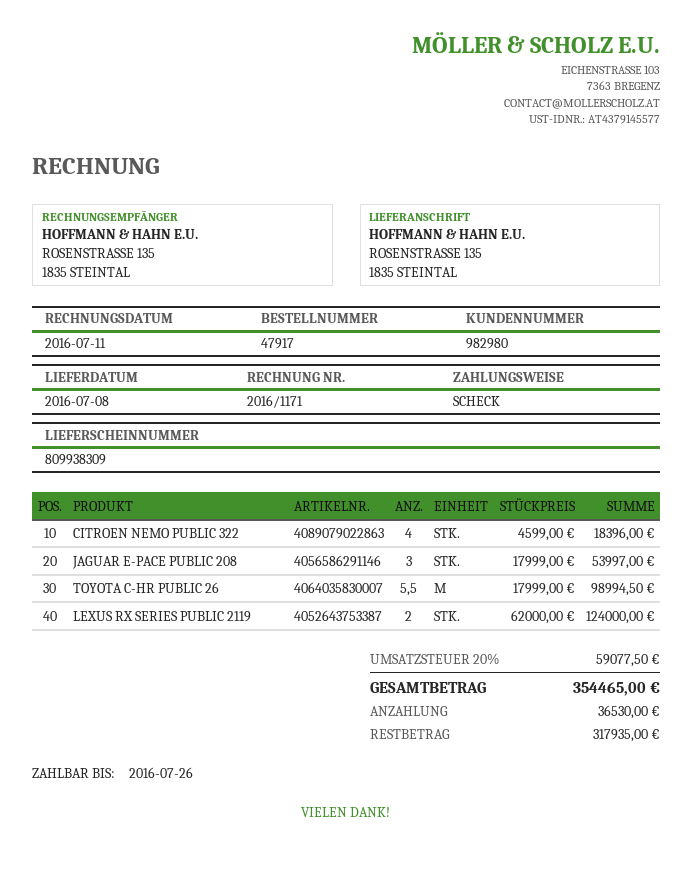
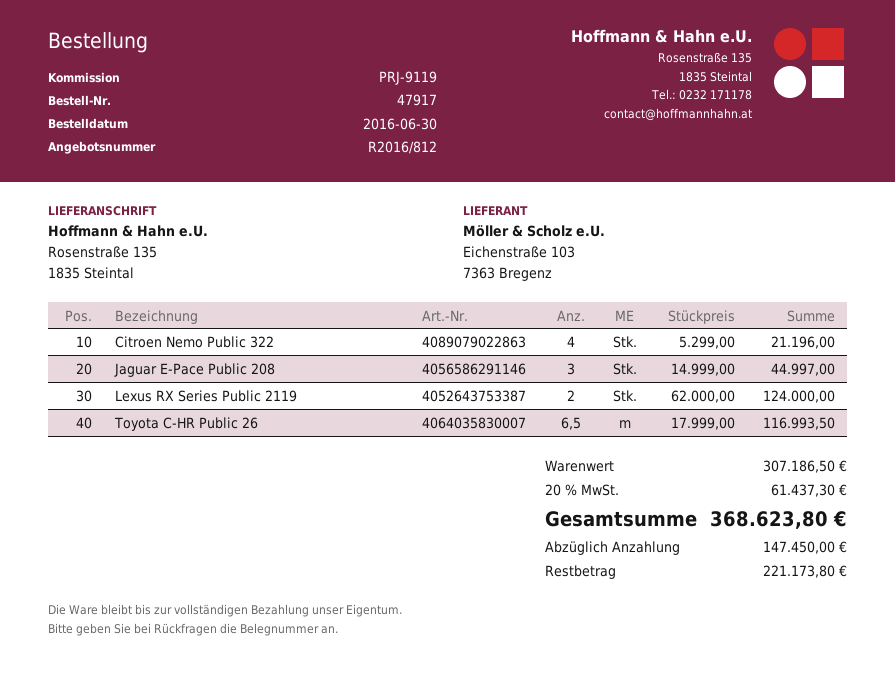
CITROEN NEMO PUBLIC 322: 4 x 4599.00 = 18396.00 -> 4 x 5299.00 = 21196.00
JAGUAR E-PACE PUBLIC 208: 3 x 17999.00 = 53997.00 -> 3 x 14999.00 = 44997.00
TOYOTA C-HR PUBLIC 26: 5.5 x 17999.00 = 98994.50 -> 6.5 x 17999.00 = 116993.50
tax: 20% = 59077.50 -> 20% = 61437.30
total: 354465.00 -> 368623.80
deposit: 36530.00 -> 147450.00
balance: 317935.00 -> 221173.80

